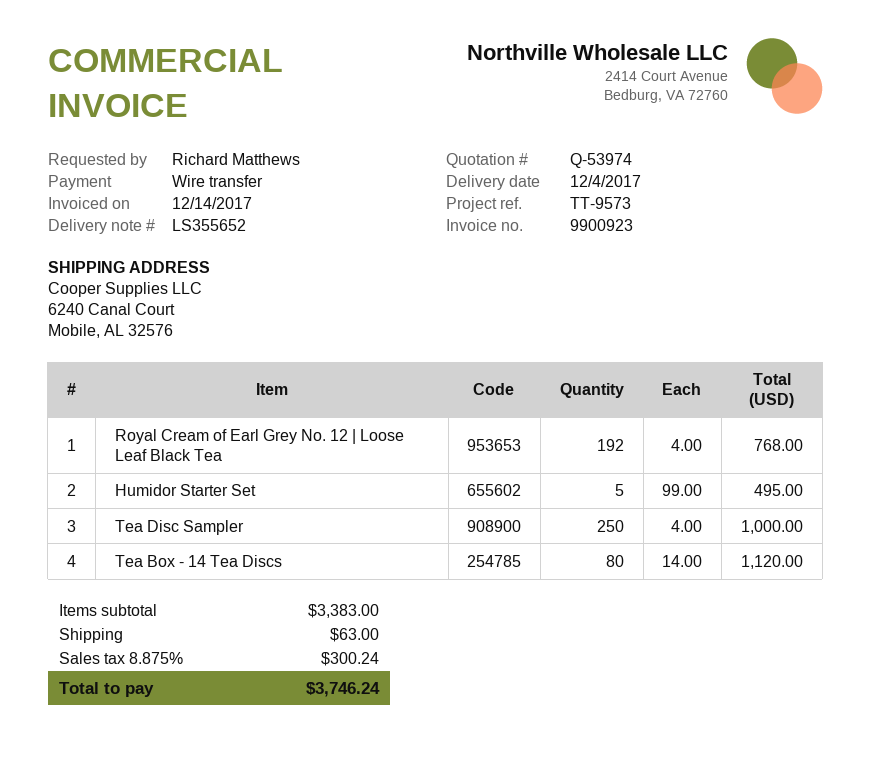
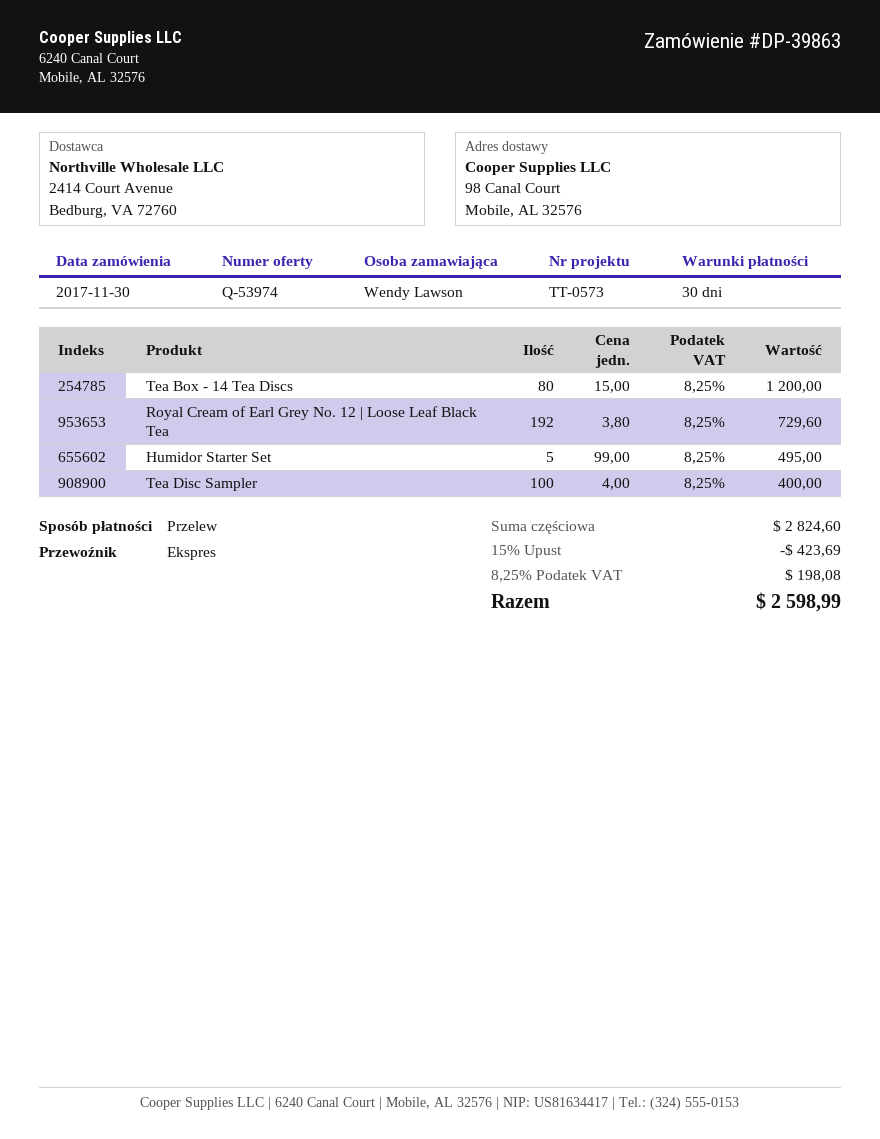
reference: TT-9573 -> TT-0573
ordered by: Richard Matthews -> Wendy Lawson
ship to: 6240 Canal Court, Mobile, AL 32576 -> 98 Canal Court, Mobile, AL 32576
Royal Cream of Earl Grey No. 12 | Loose Leaf Black Tea: 192 x 4.00 = 768.00 -> 192 x 3.80 = 729.60
Tea Disc Sampler: 250 x 4.00 = 1000.00 -> 100 x 4.00 = 400.00
Tea Box - 14 Tea Discs: 80 x 14.00 = 1120.00 -> 80 x 15.00 = 1200.00
subtotal: 3383.00 -> 2824.60
discount: none -> 15% = 423.69
shipping: 63.00 -> none
tax: 8.875% = 300.24 -> 8.25% = 198.08
total: 3746.24 -> 2598.99

